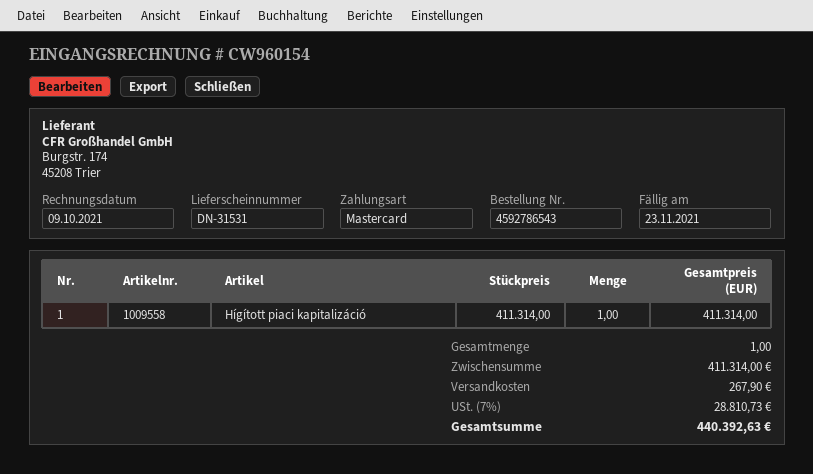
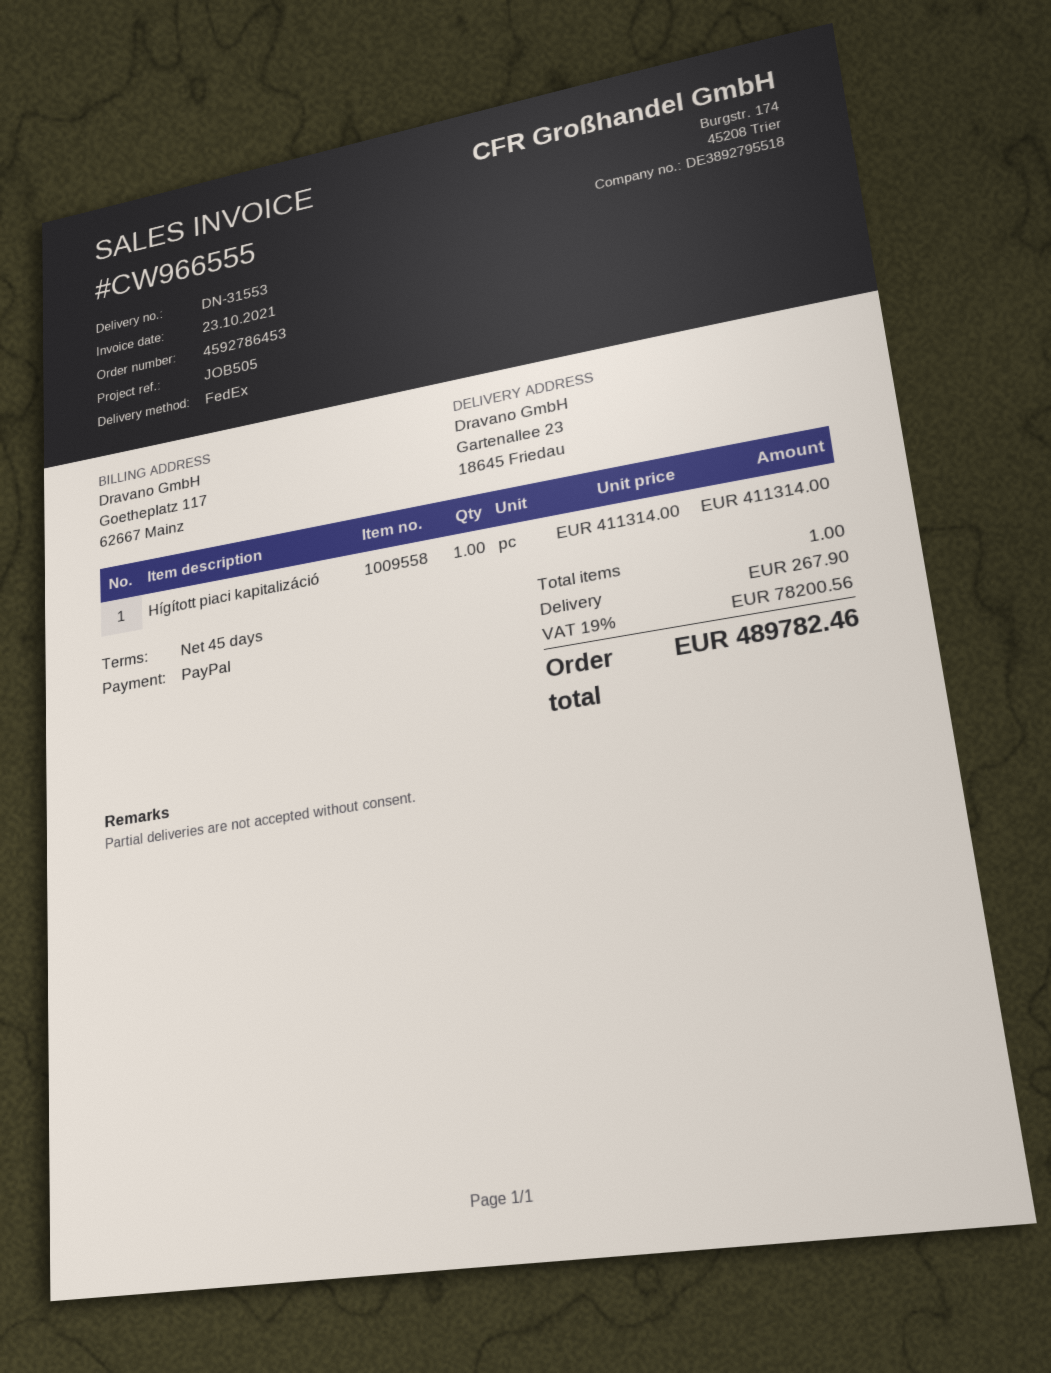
order number: 4592786543 -> 4592786453
delivery note number: DN-31531 -> DN-31553
invoice number: CW960154 -> CW966555
invoice date: 2021-10-09 -> 2021-10-23
payment method: Mastercard -> PayPal
tax: 7% = 28810.73 -> 19% = 78200.56
total: 440392.63 -> 489782.46

